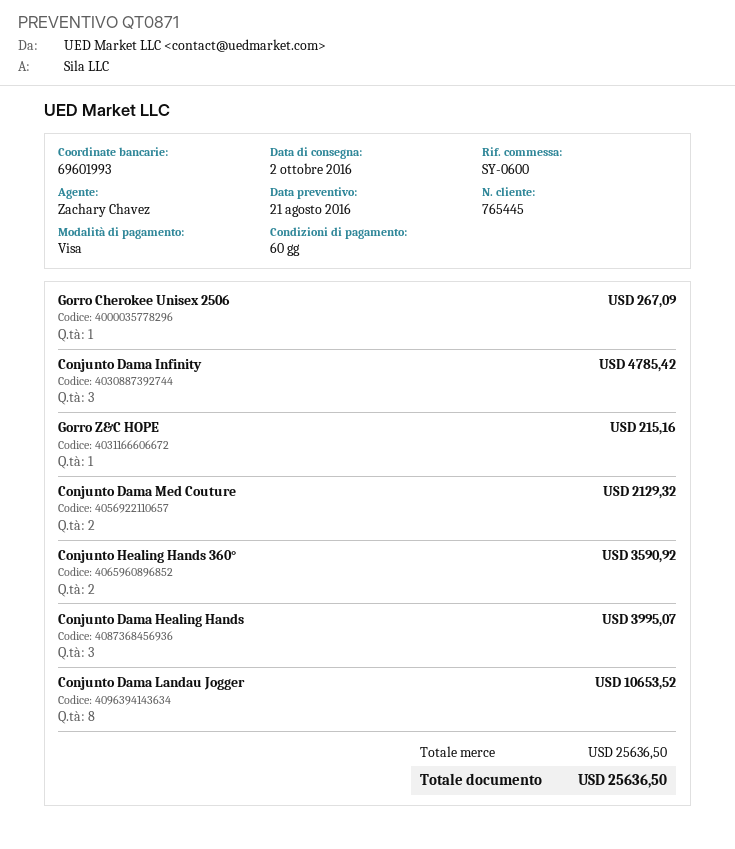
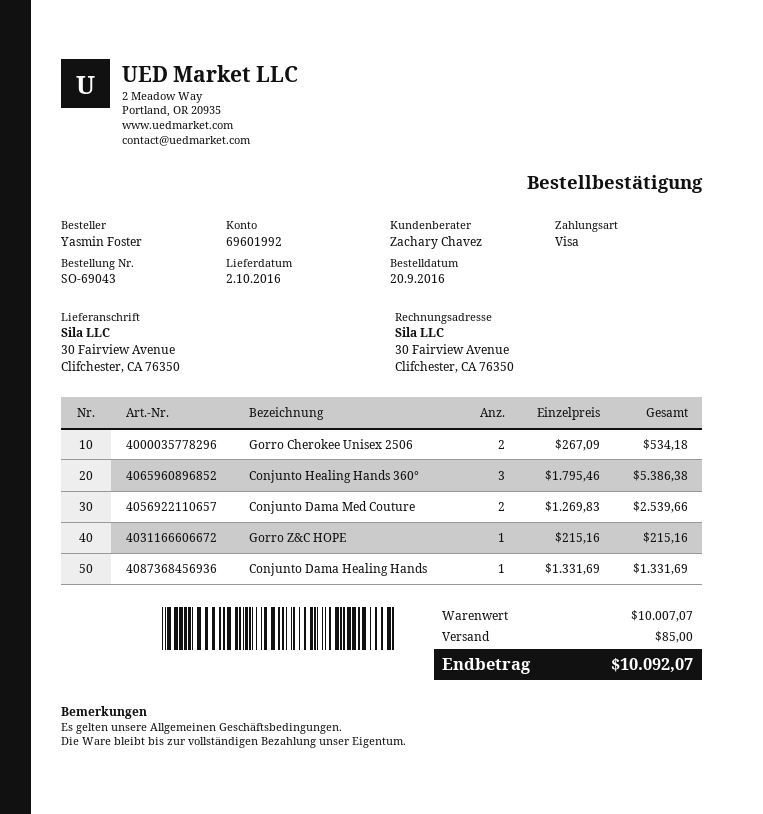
bank account: 69601993 -> 69601992
Gorro Cherokee Unisex 2506: 1 for 267.09 -> 2 for 534.18
Conjunto Dama Infinity: 3 for 4785.42 -> none
Conjunto Dama Med Couture: 2 for 2129.32 -> 2 for 2539.66
Conjunto Healing Hands 360°: 2 for 3590.92 -> 3 for 5386.38
Conjunto Dama Healing Hands: 3 for 3995.07 -> 1 for 1331.69
Conjunto Dama Landau Jogger: 8 for 10653.52 -> none
subtotal: 25636.50 -> 10007.07
shipping: none -> 85.00
total: 25636.50 -> 10092.07

